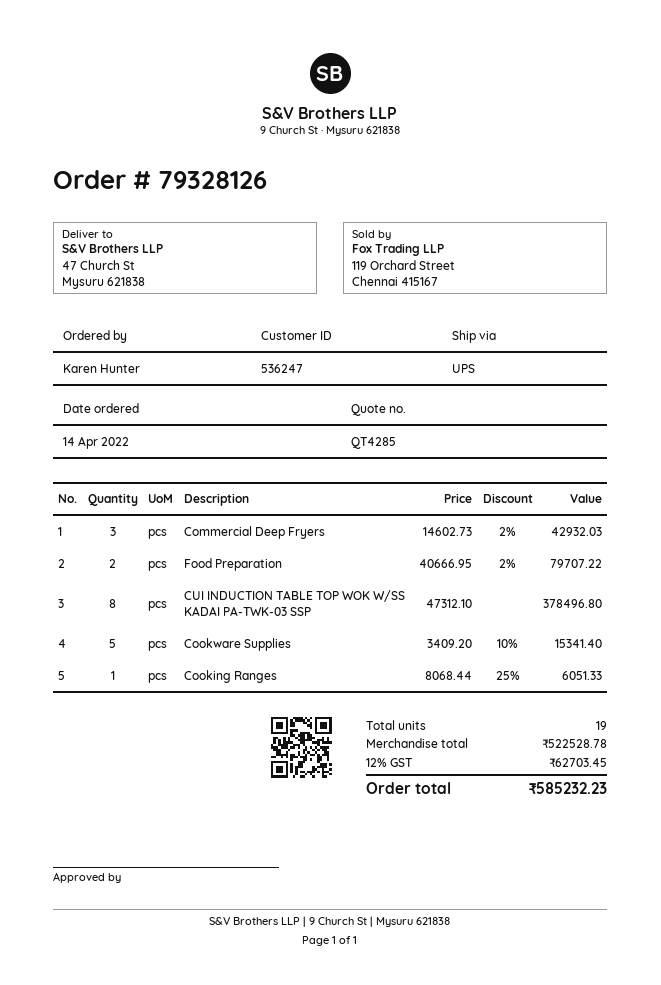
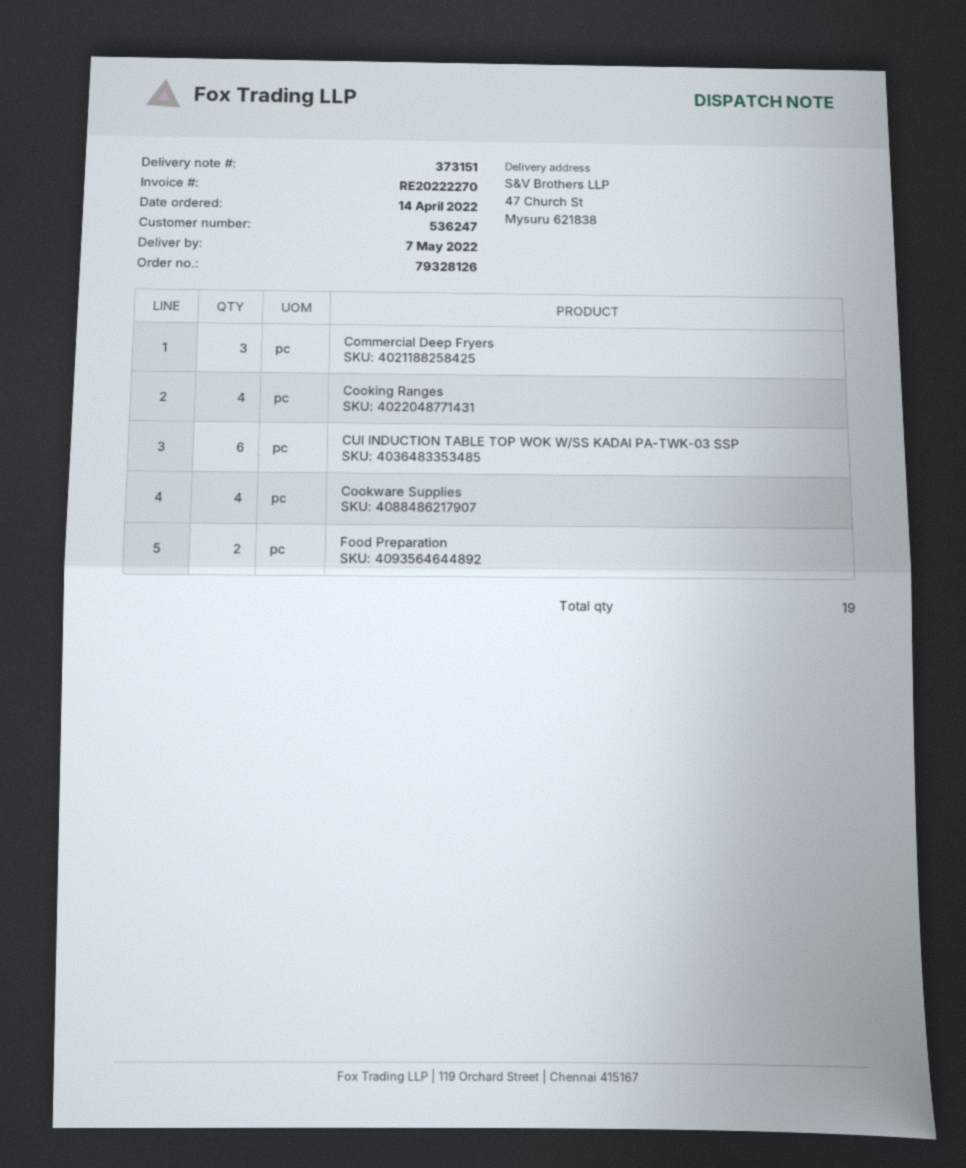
CUI INDUCTION TABLE TOP WOK W/SS KADAI PA-TWK-03 SSP: 8 -> 6
Cookware Supplies: 5 -> 4
Cooking Ranges: 1 -> 4

